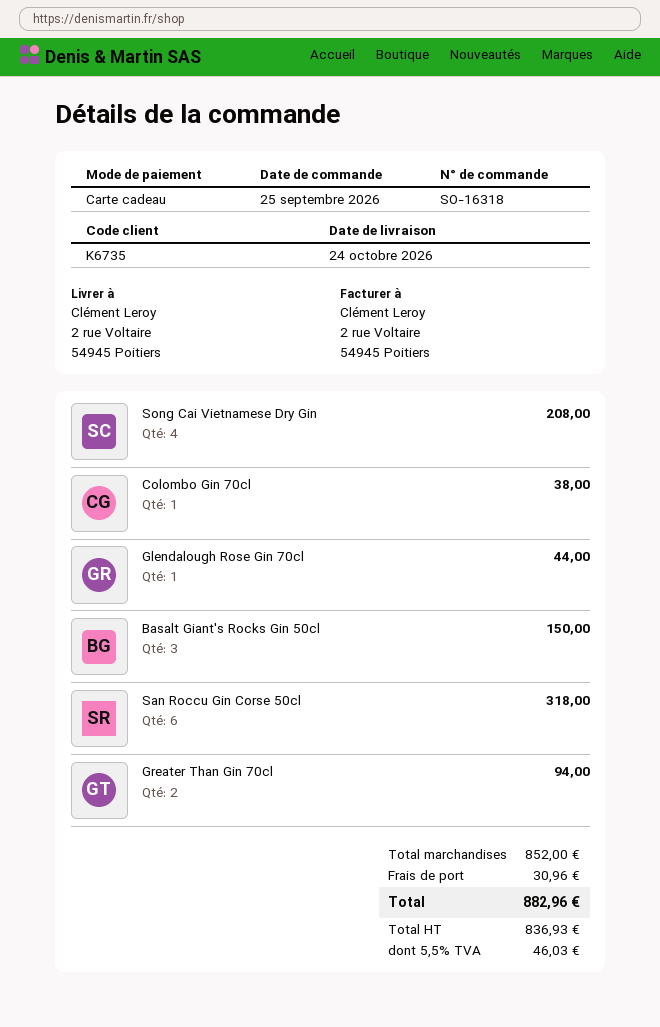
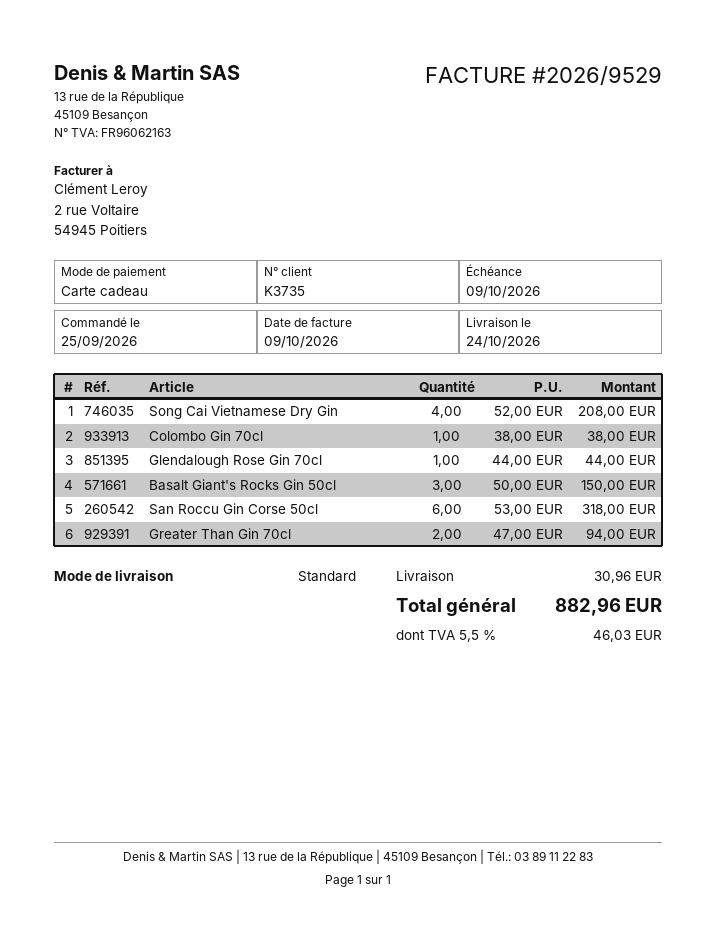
customer number: K6735 -> K3735

